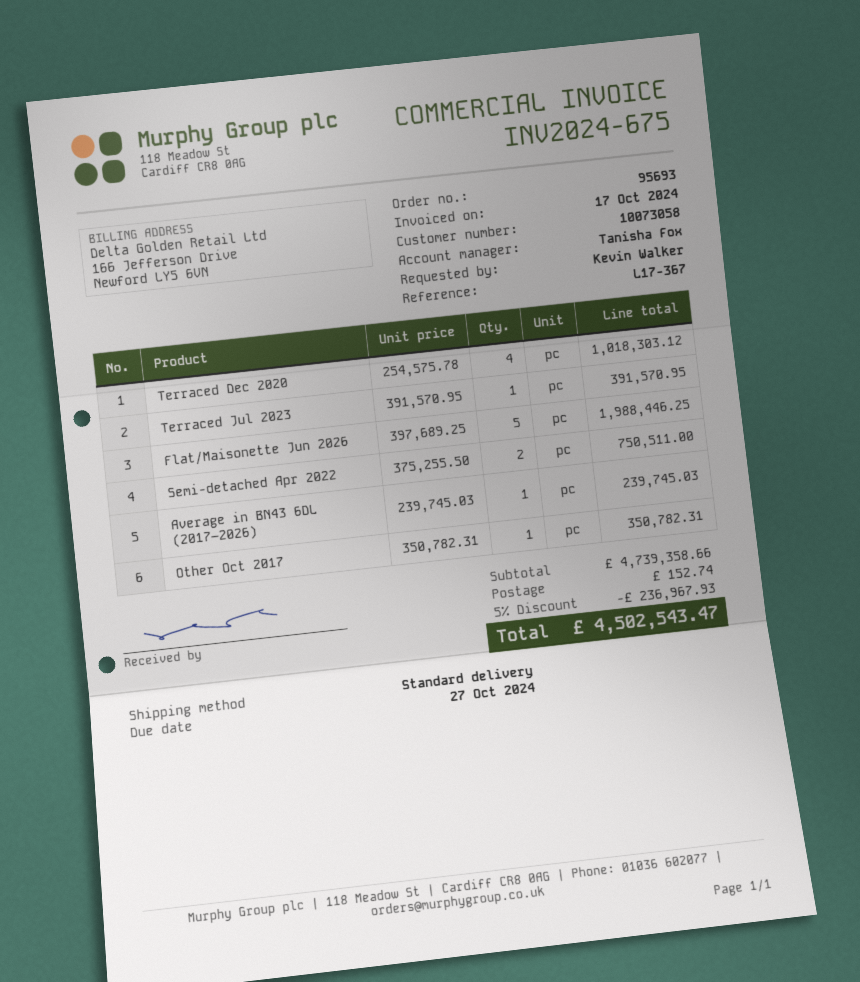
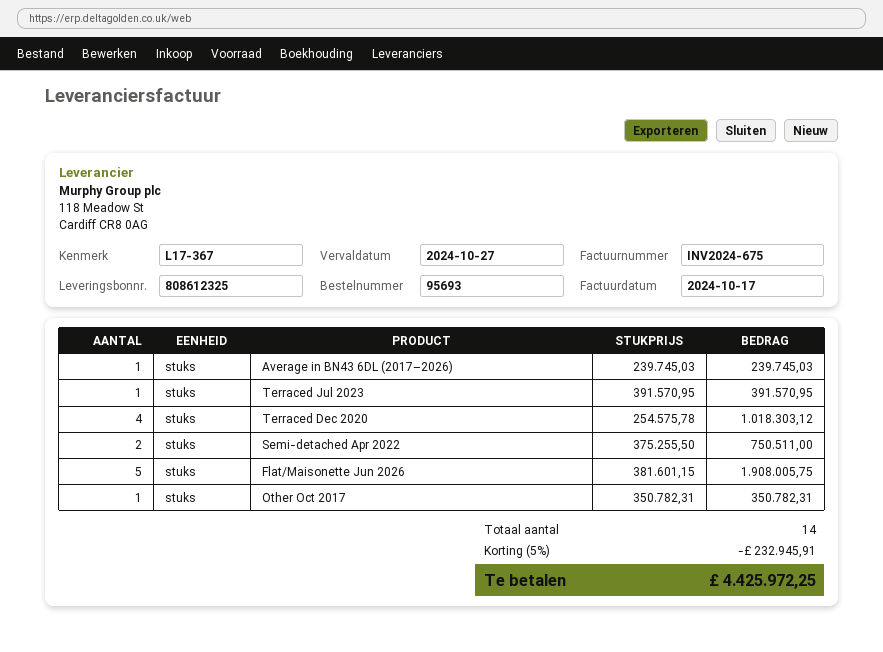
Flat/Maisonette Jun 2026: 5 x 397689.25 = 1988446.25 -> 5 x 381601.15 = 1908005.75
discount: 5% = 236967.93 -> 5% = 232945.91
shipping: 152.74 -> none
total: 4502543.47 -> 4425972.25

